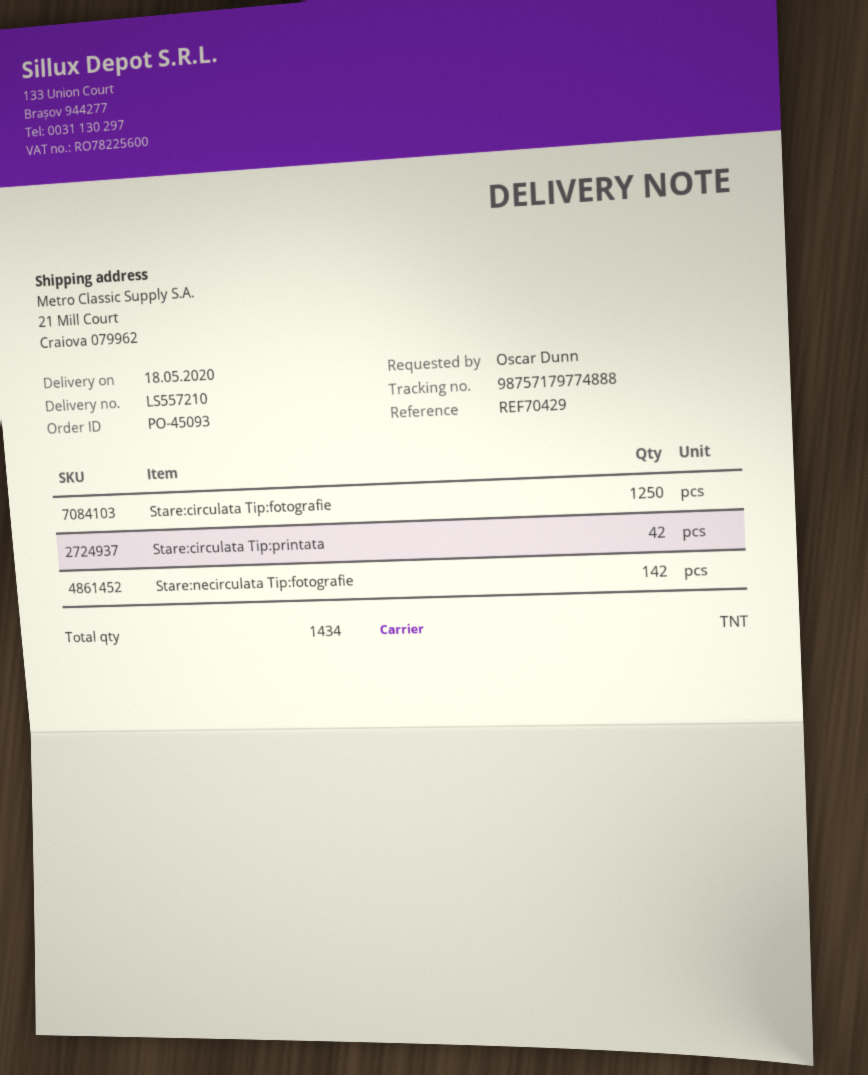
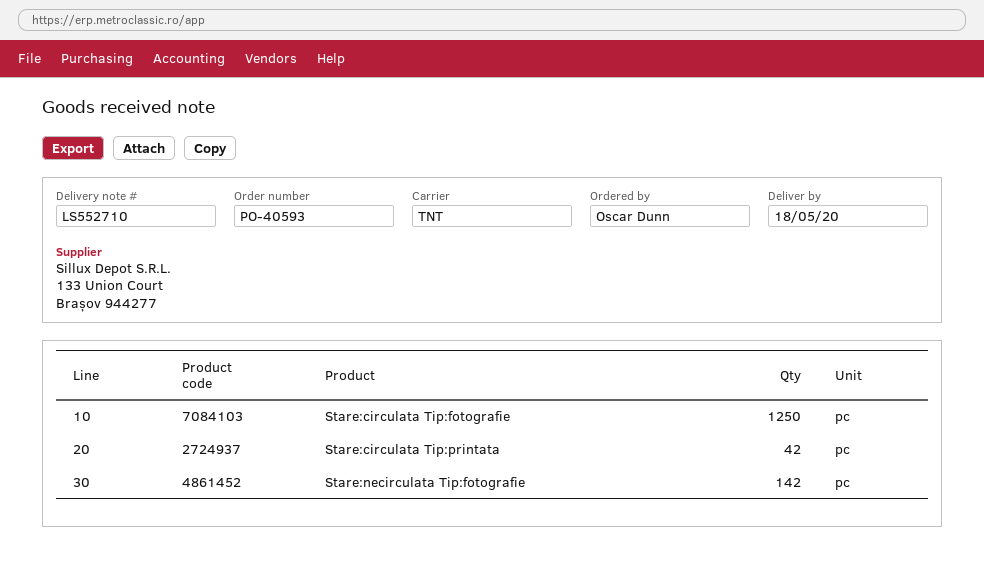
order number: PO-45093 -> PO-40593
delivery note number: LS557210 -> LS552710

